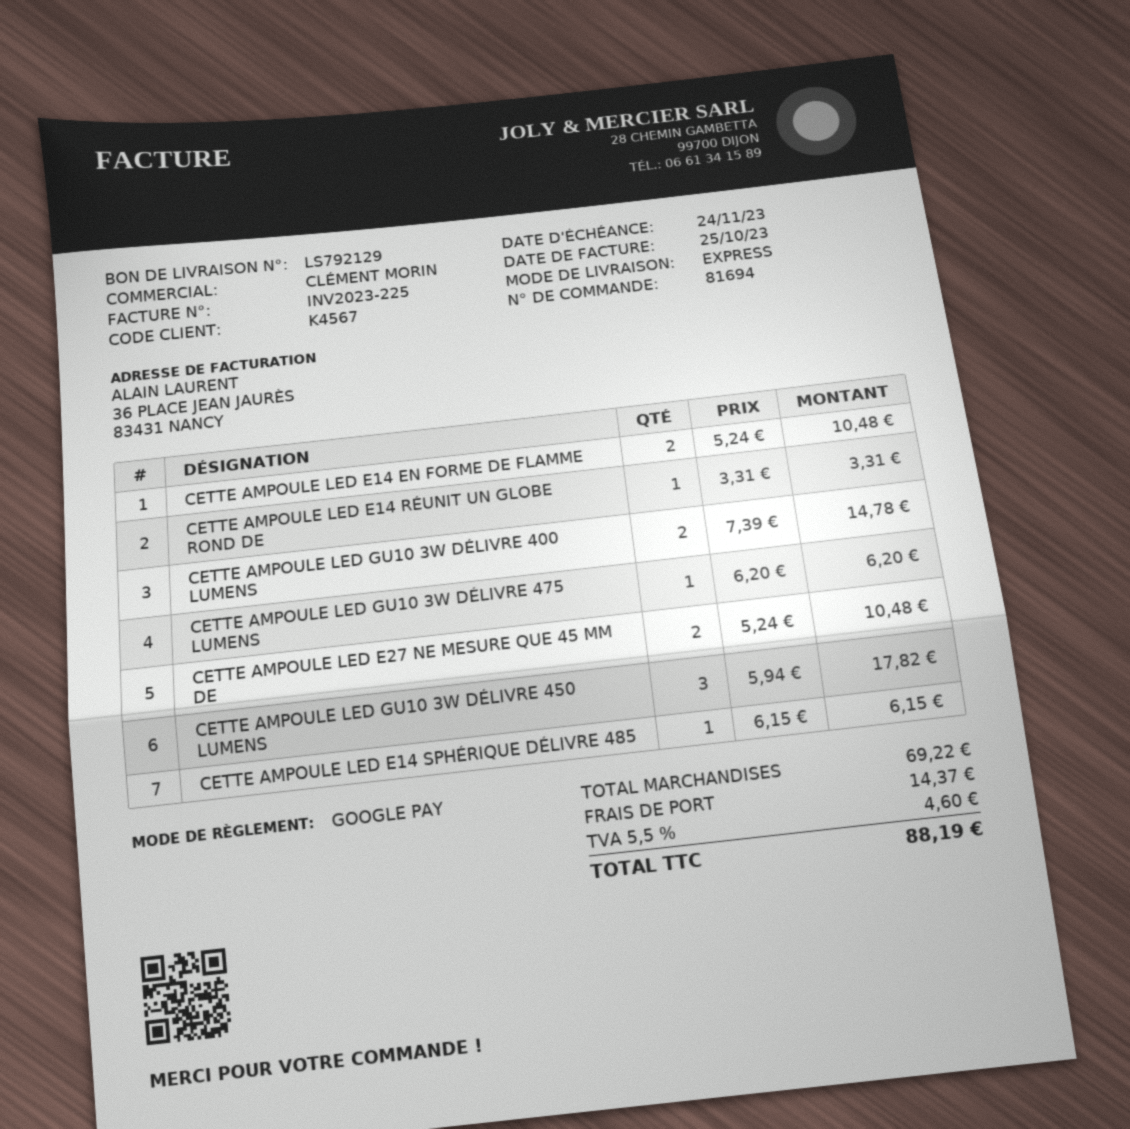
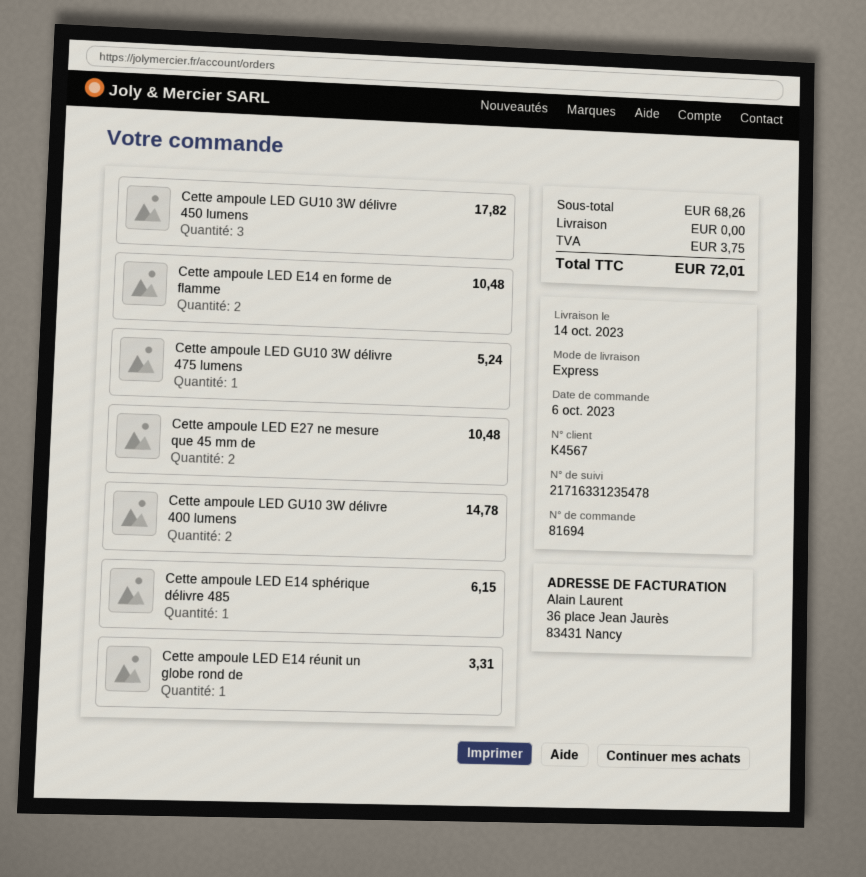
CETTE AMPOULE LED GU10 3W DÉLIVRE 475 LUMENS: 1 for 6.20 -> 1 for 5.24
subtotal: 69.22 -> 68.26
shipping: 14.37 -> 0.00
tax: 4.60 -> 3.75
total: 88.19 -> 72.01

